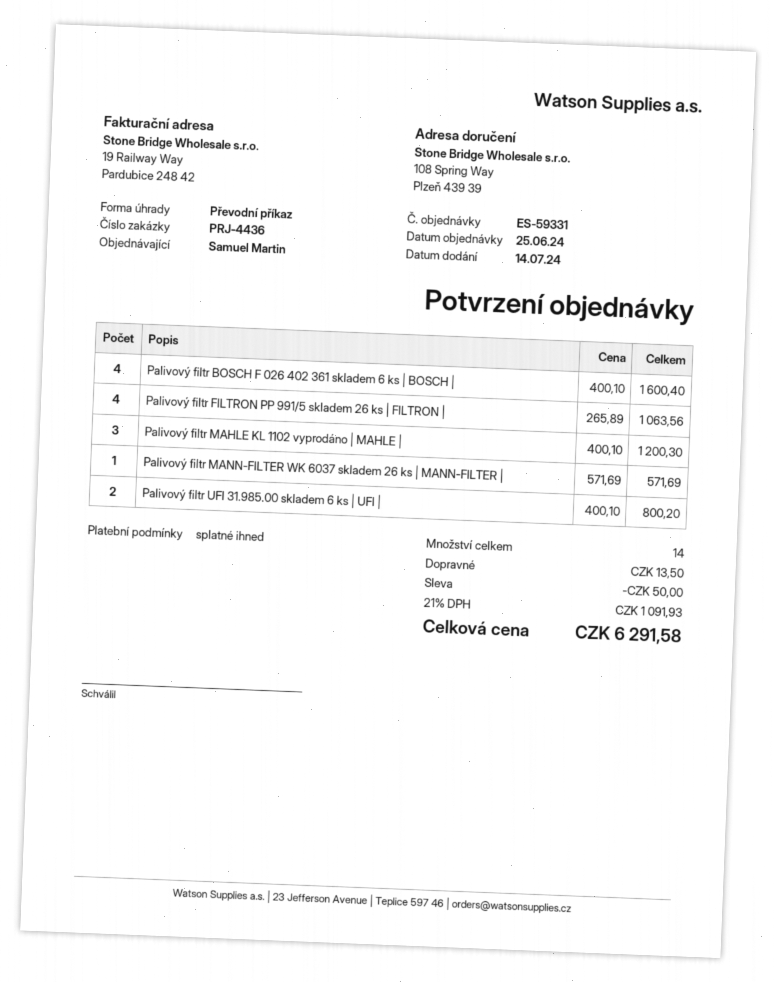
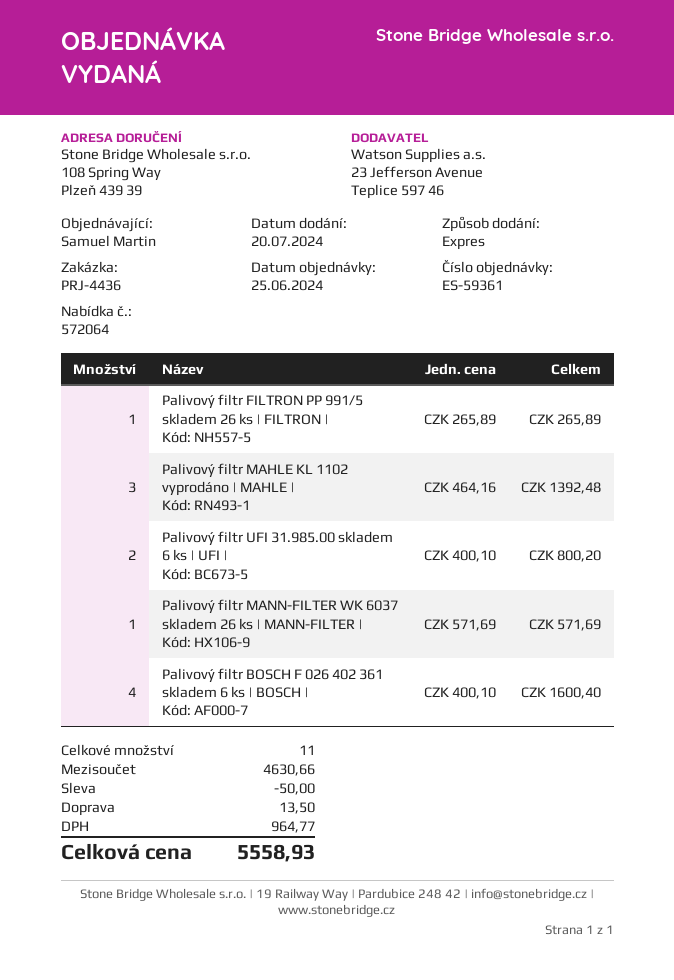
order number: ES-59331 -> ES-59361
delivery date: 2024-07-14 -> 2024-07-20
Palivový filtr FILTRON PP 991/5 skladem 26 ks | FILTRON |: 4 x 265.89 = 1063.56 -> 1 x 265.89 = 265.89
Palivový filtr MAHLE KL 1102 vyprodáno | MAHLE |: 3 x 400.10 = 1200.30 -> 3 x 464.16 = 1392.48
total quantity: 14 -> 11
tax: 1091.93 -> 964.77
total: 6291.58 -> 5558.93

